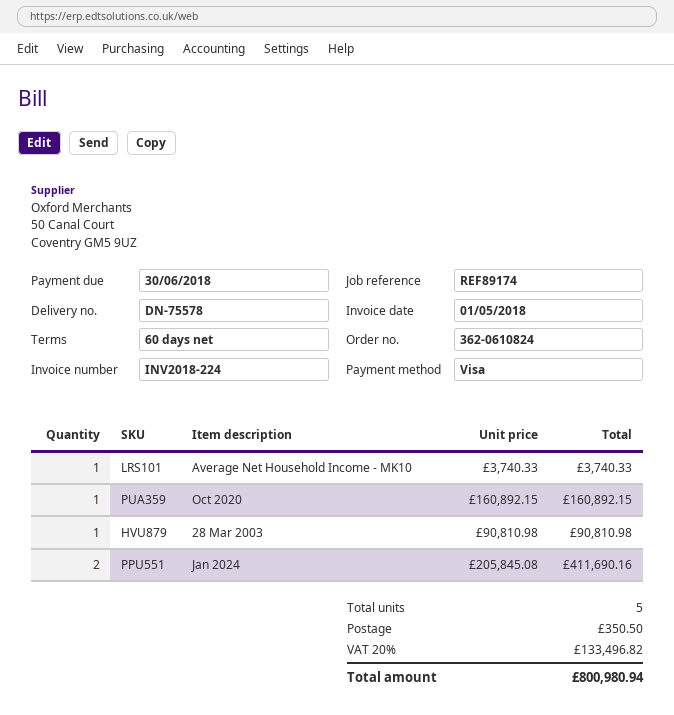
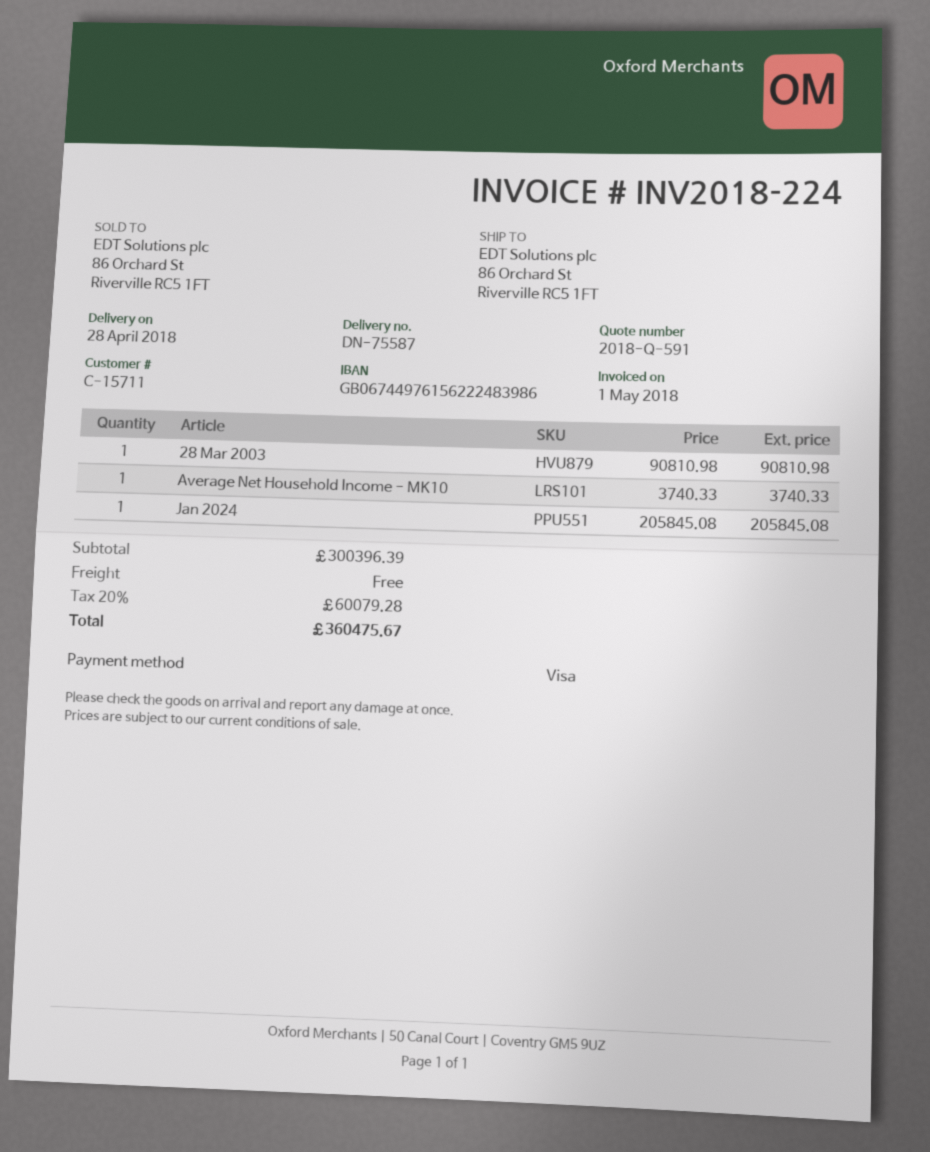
delivery note number: DN-75578 -> DN-75587
Oct 2020: 1 x 160892.15 = 160892.15 -> none
Jan 2024: 2 x 205845.08 = 411690.16 -> 1 x 205845.08 = 205845.08
shipping: 350.50 -> 0.00
tax: 20% = 133496.82 -> 20% = 60079.28
total: 800980.94 -> 360475.67

